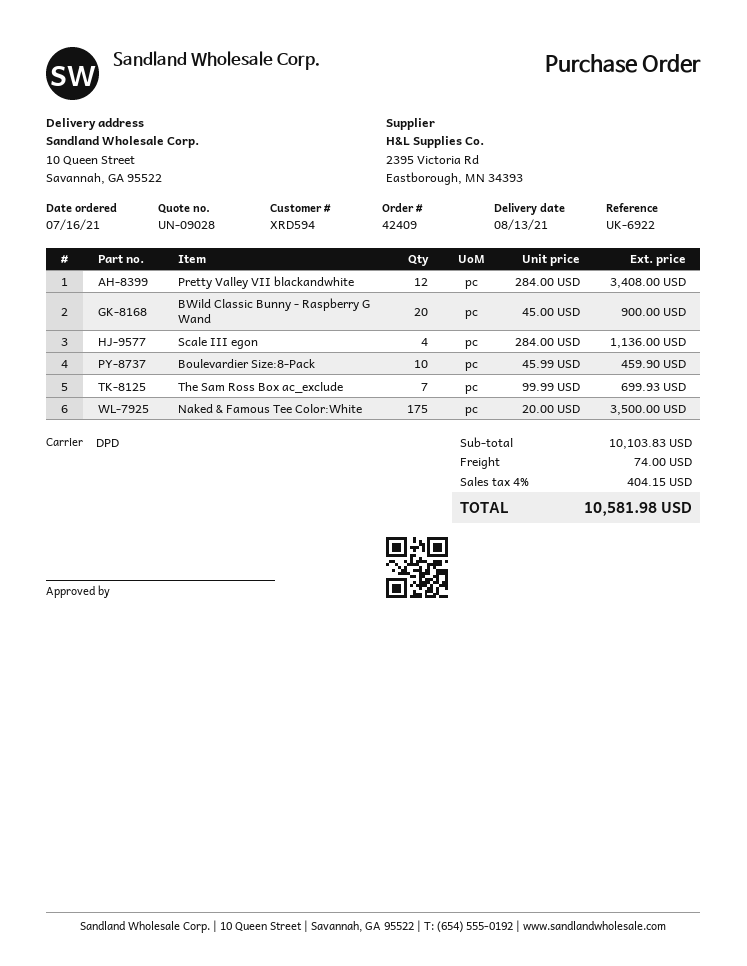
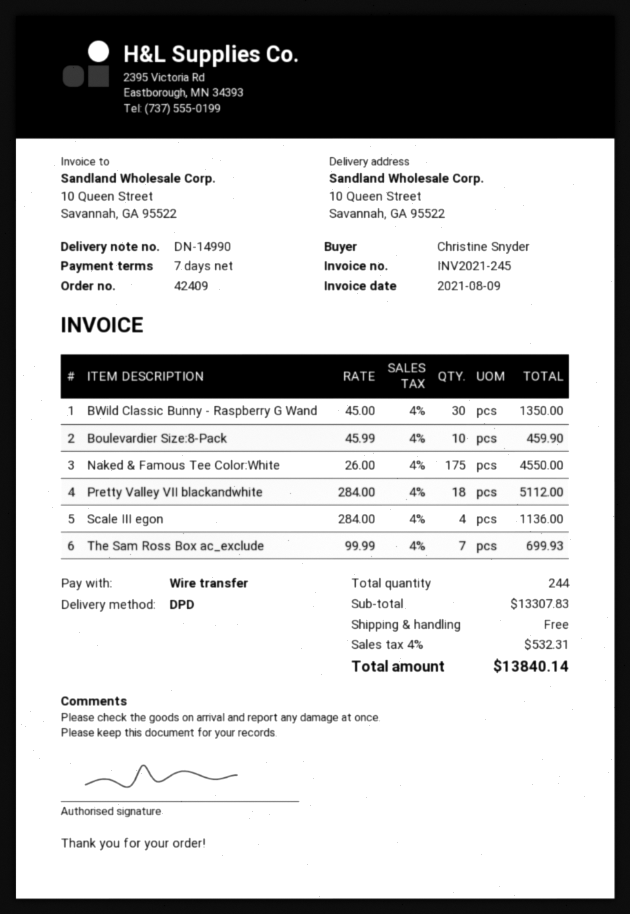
Pretty Valley VII blackandwhite: 12 x 284.00 = 3408.00 -> 18 x 284.00 = 5112.00
BWild Classic Bunny - Raspberry G Wand: 20 x 45.00 = 900.00 -> 30 x 45.00 = 1350.00
Naked & Famous Tee Color:White: 175 x 20.00 = 3500.00 -> 175 x 26.00 = 4550.00
subtotal: 10103.83 -> 13307.83
shipping: 74.00 -> 0.00
tax: 4% = 404.15 -> 4% = 532.31
total: 10581.98 -> 13840.14

